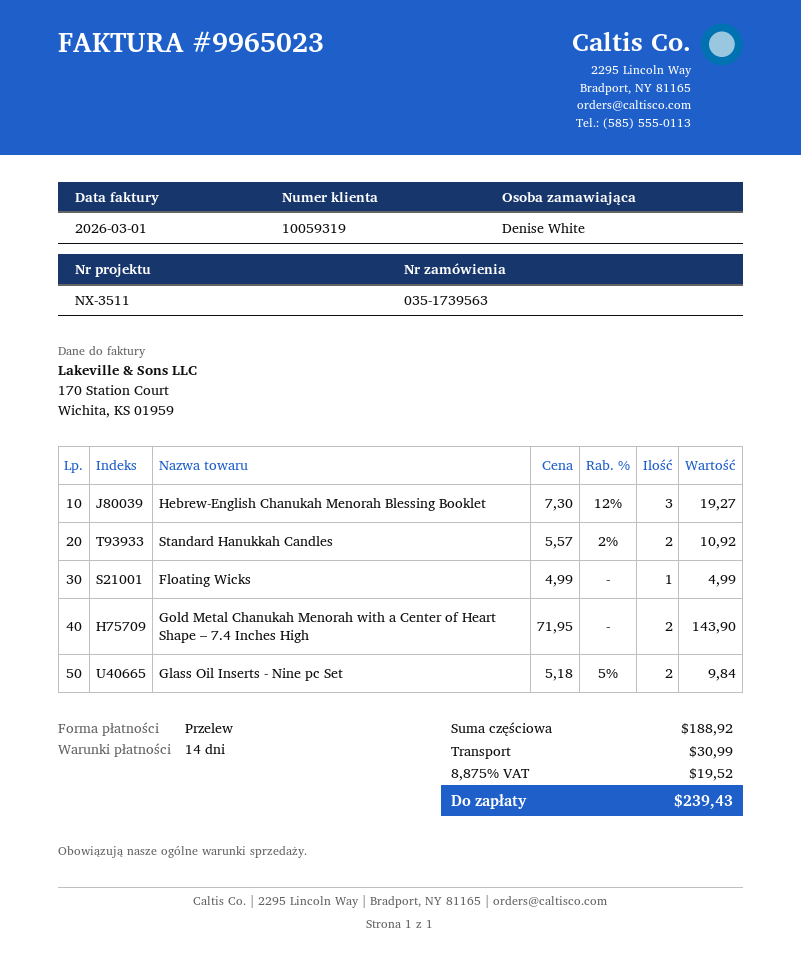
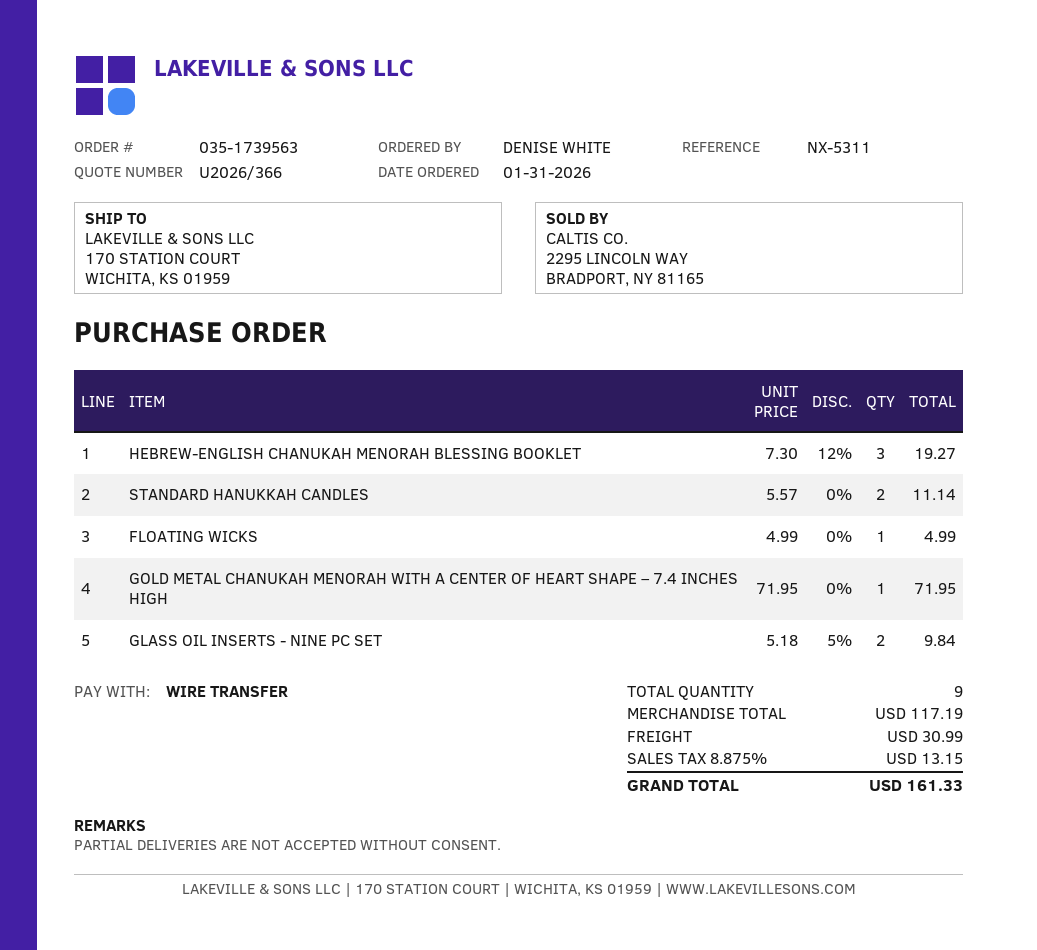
reference: NX-3511 -> NX-5311
Standard Hanukkah Candles: 2 x 5.57 - 2% = 10.92 -> 2 x 5.57 = 11.14
Gold Metal Chanukah Menorah with a Center of Heart Shape – 7.4 Inches High: 2 x 71.95 = 143.90 -> 1 x 71.95 = 71.95
subtotal: 188.92 -> 117.19
tax: 8.875% = 19.52 -> 8.875% = 13.15
total: 239.43 -> 161.33

